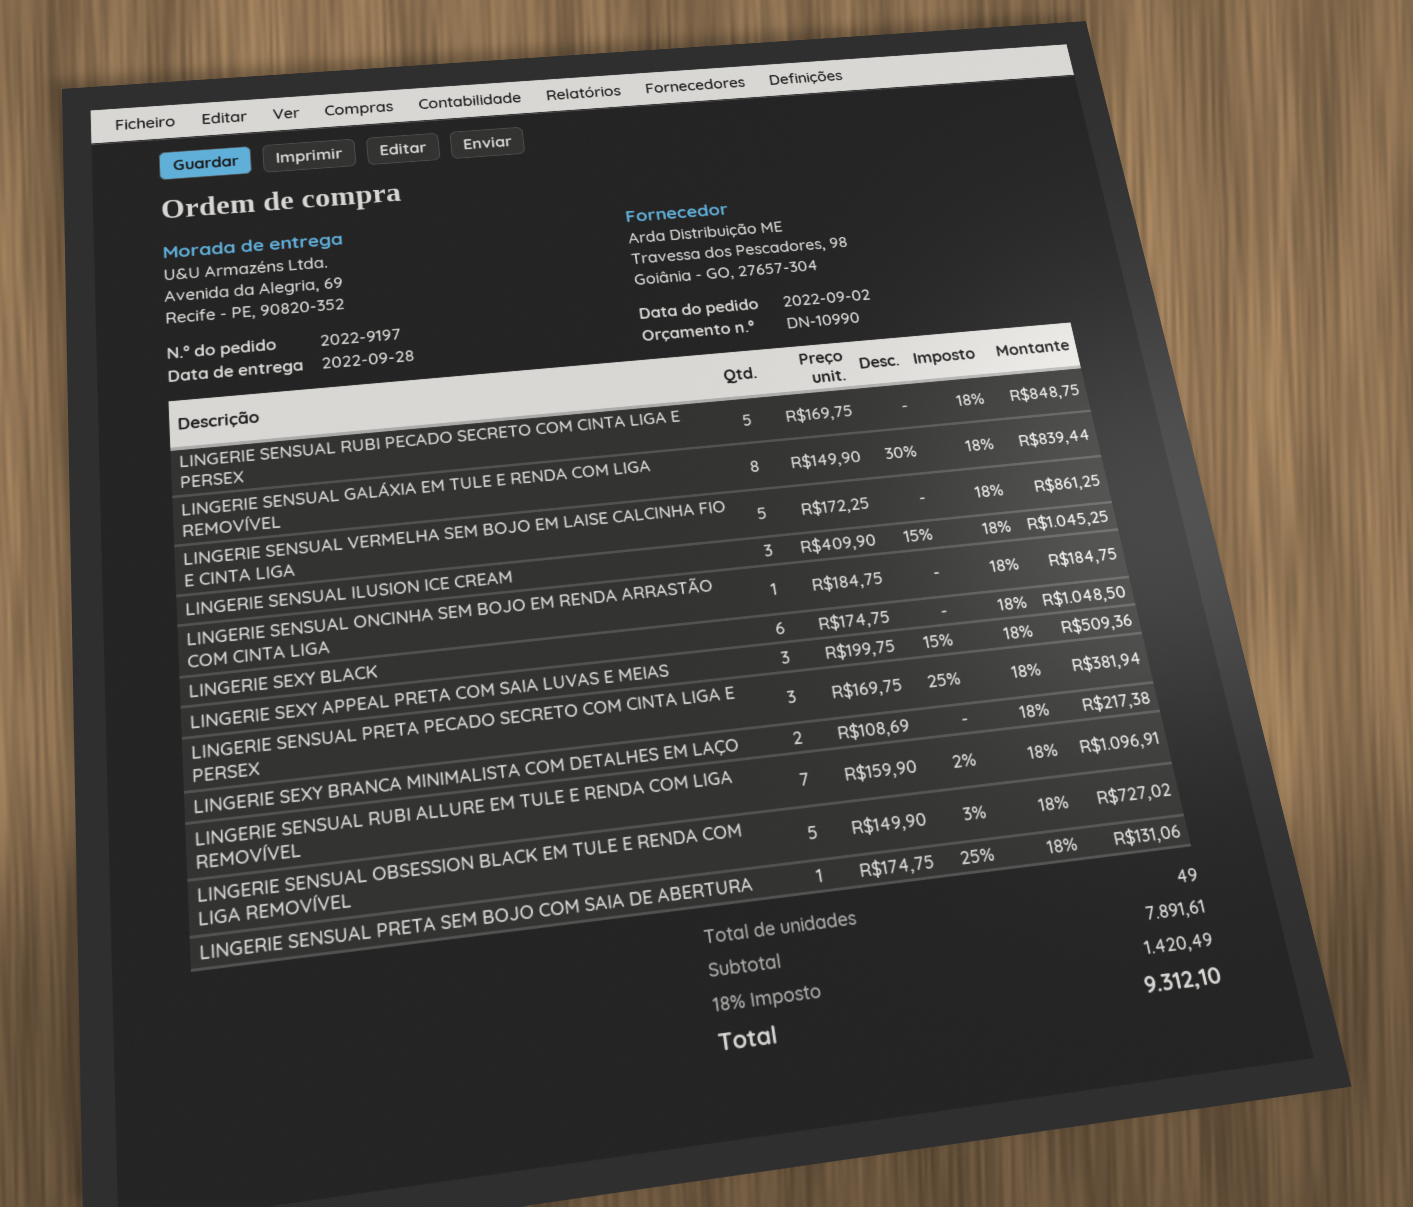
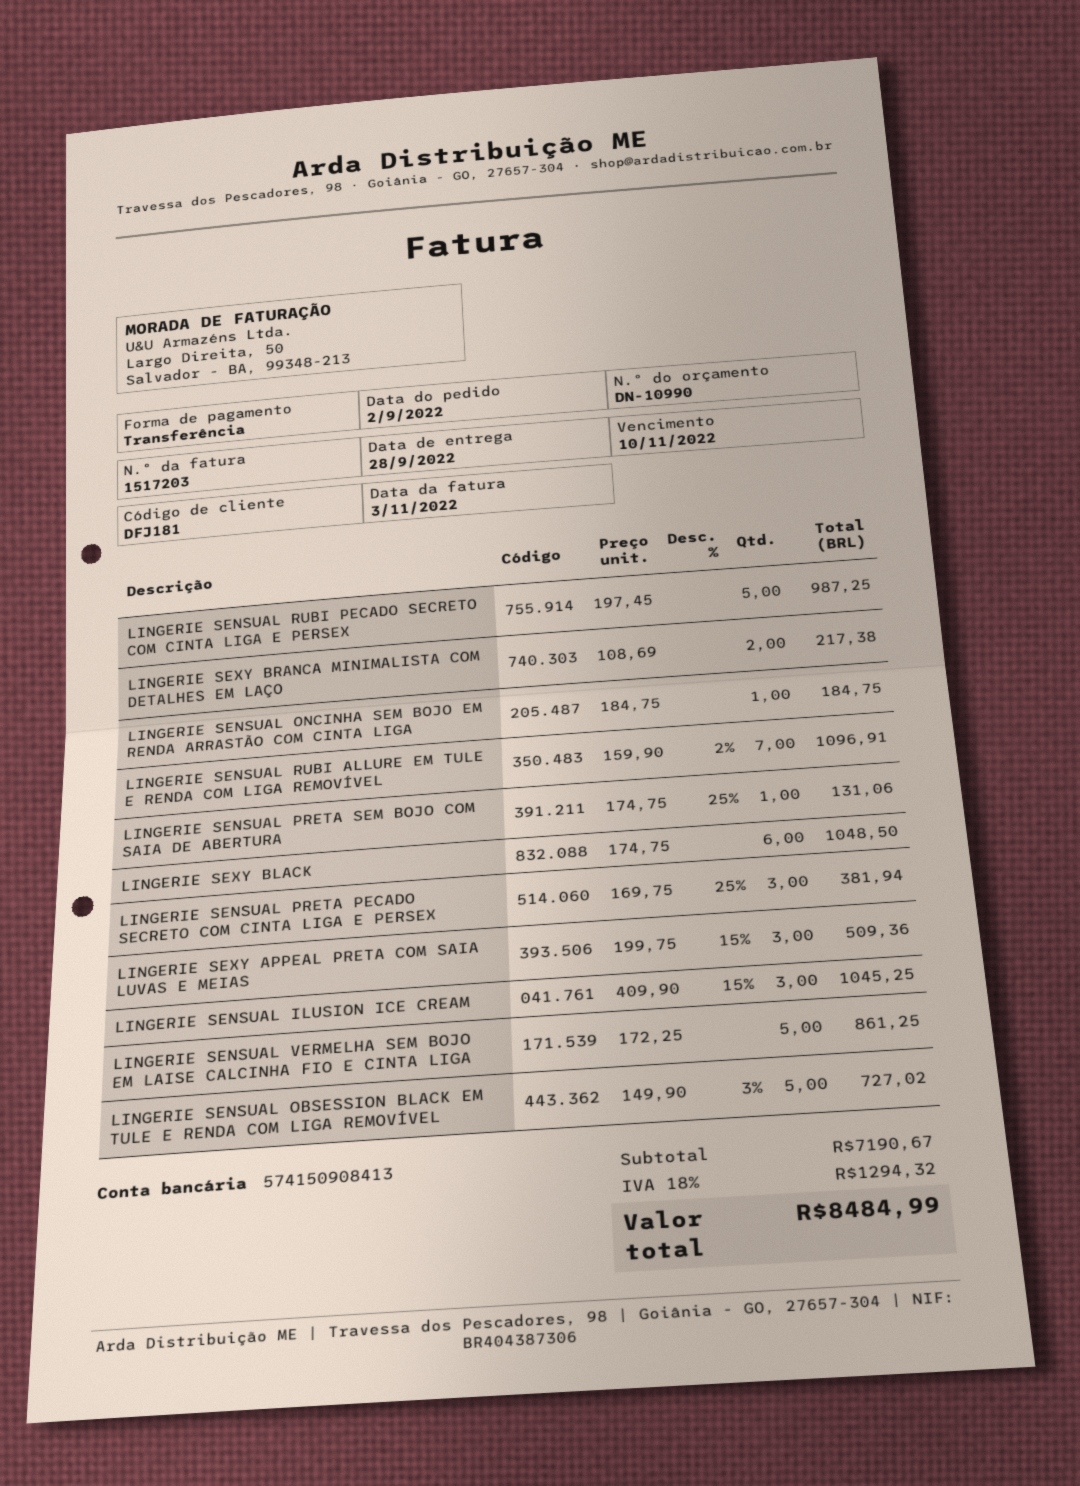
LINGERIE SENSUAL RUBI PECADO SECRETO COM CINTA LIGA E PERSEX: 5 x 169.75 = 848.75 -> 5 x 197.45 = 987.25
LINGERIE SENSUAL GALÁXIA EM TULE E RENDA COM LIGA REMOVÍVEL: 8 x 149.90 - 30% = 839.44 -> none
subtotal: 7891.61 -> 7190.67
tax: 18% = 1420.49 -> 18% = 1294.32
total: 9312.10 -> 8484.99

